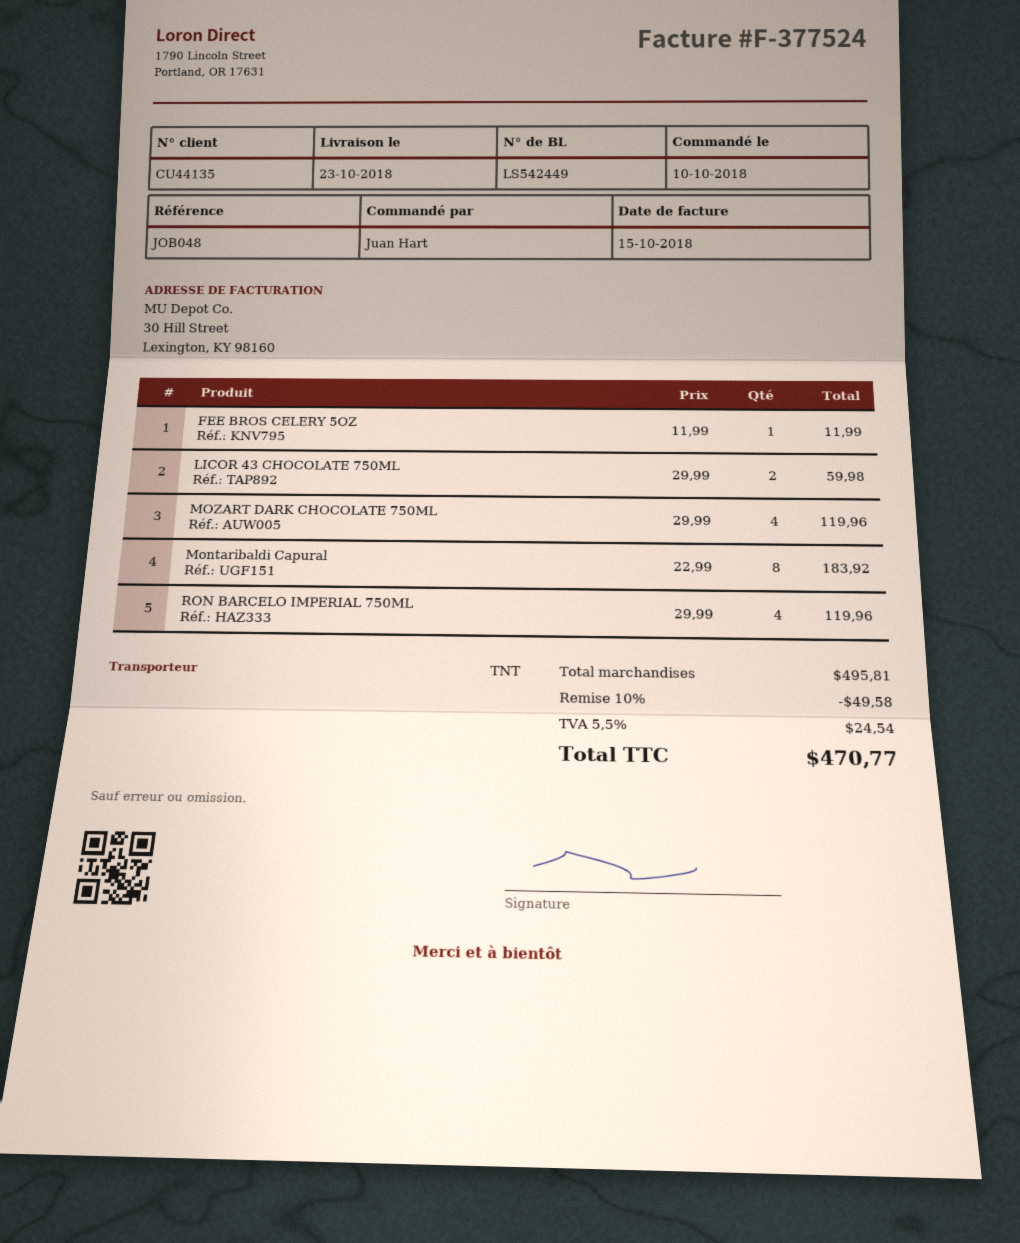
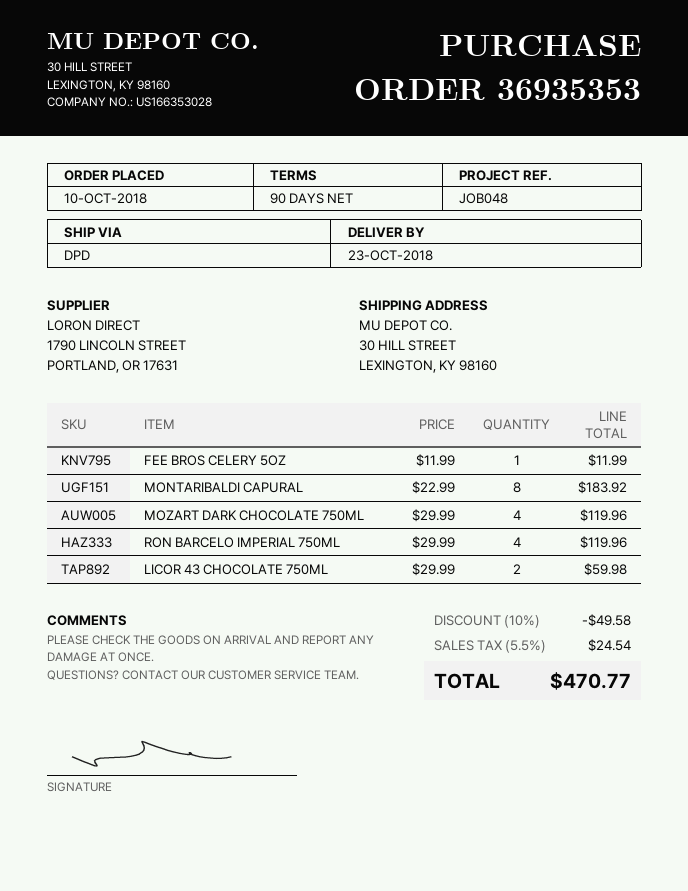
shipping method: TNT -> DPD

